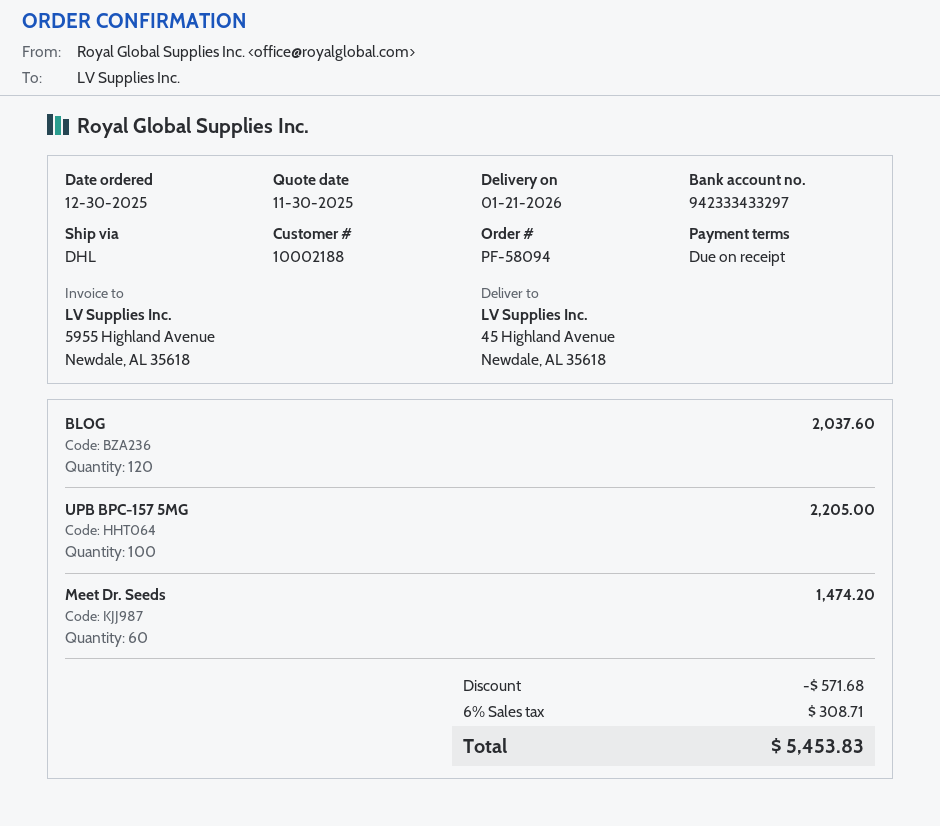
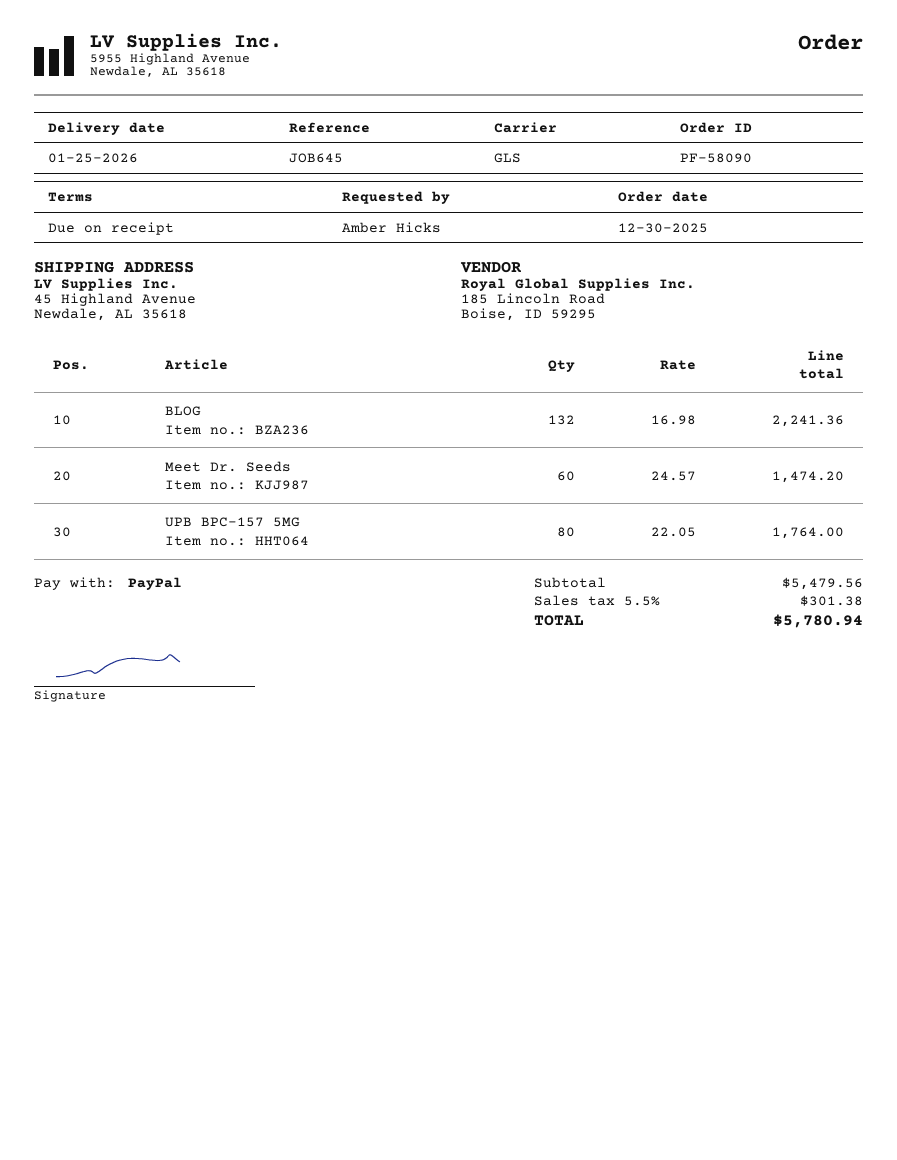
order number: PF-58094 -> PF-58090
delivery date: 2026-01-21 -> 2026-01-25
shipping method: DHL -> GLS
BLOG: 120 for 2037.60 -> 132 for 2241.36
UPB BPC-157 5MG: 100 for 2205.00 -> 80 for 1764.00
discount: 571.68 -> none
tax: 6% = 308.71 -> 5.5% = 301.38
total: 5453.83 -> 5780.94

